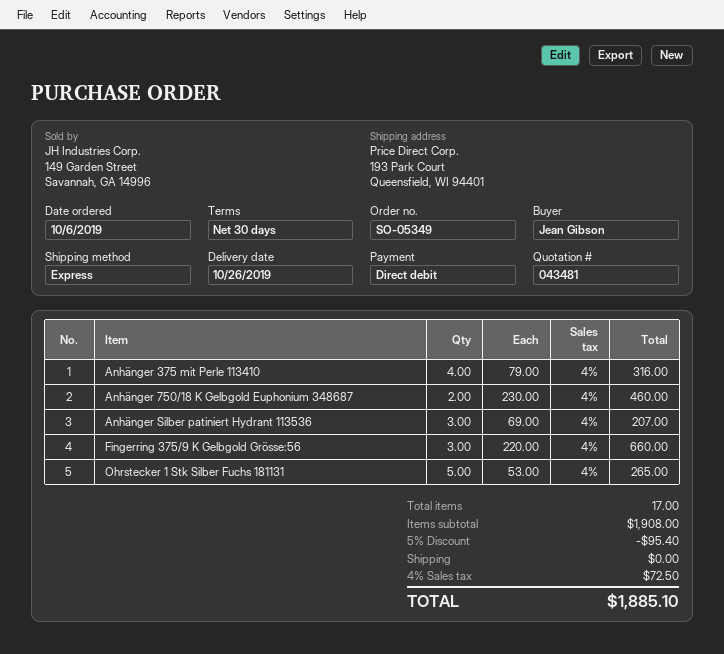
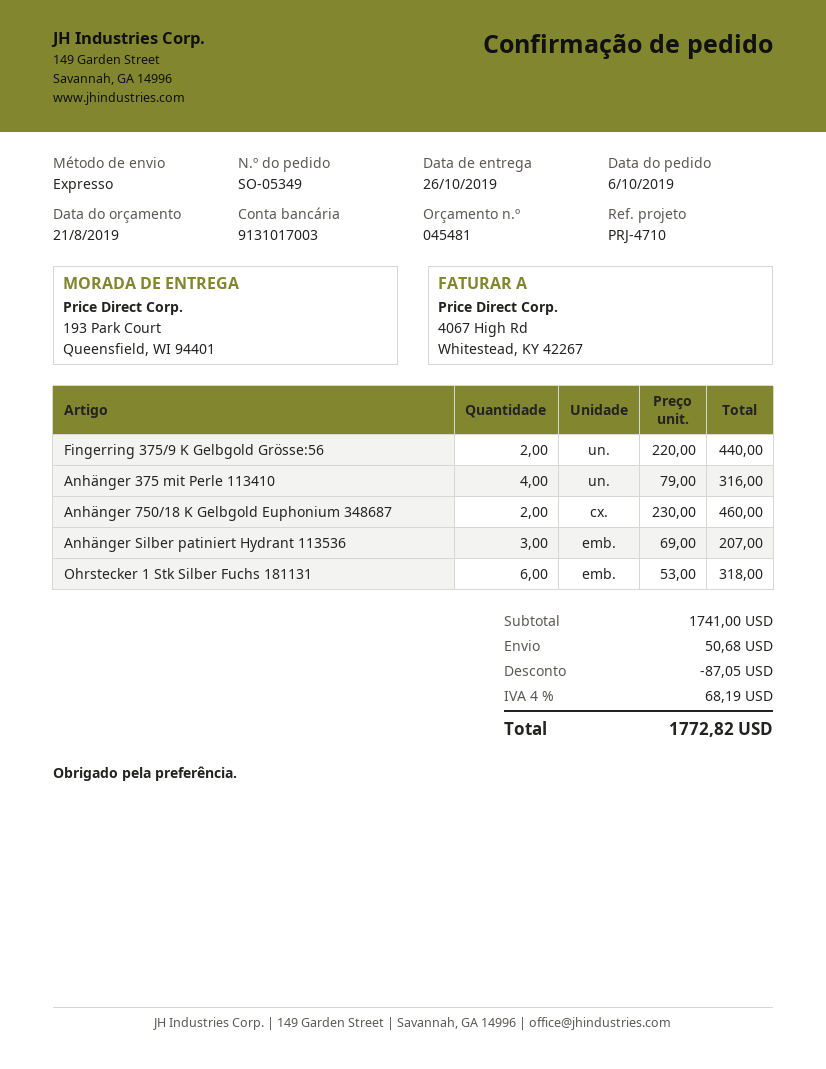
quote number: 043481 -> 045481
Fingerring 375/9 K Gelbgold Grösse:56: 3 x 220.00 = 660.00 -> 2 x 220.00 = 440.00
Ohrstecker 1 Stk Silber Fuchs 181131: 5 x 53.00 = 265.00 -> 6 x 53.00 = 318.00
subtotal: 1908.00 -> 1741.00
discount: 95.40 -> 87.05
shipping: 0.00 -> 50.68
tax: 4% = 72.50 -> 4% = 68.19
total: 1885.10 -> 1772.82

